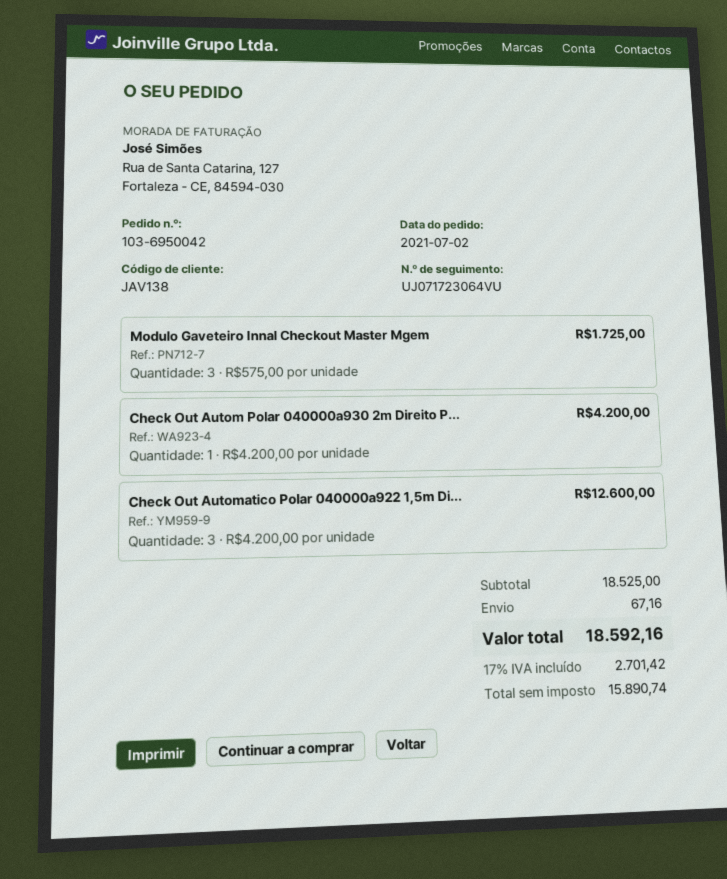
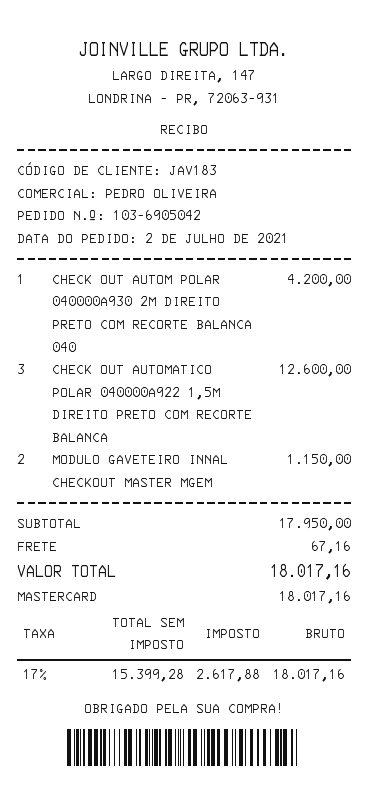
order number: 103-6950042 -> 103-6905042
customer number: JAV138 -> JAV183
Modulo Gaveteiro Innal Checkout Master Mgem: 3 for 1725.00 -> 2 for 1150.00
subtotal: 18525.00 -> 17950.00
net: 15890.74 -> 15399.28
tax: 17% = 2701.42 -> 17% = 2617.88
total: 18592.16 -> 18017.16

